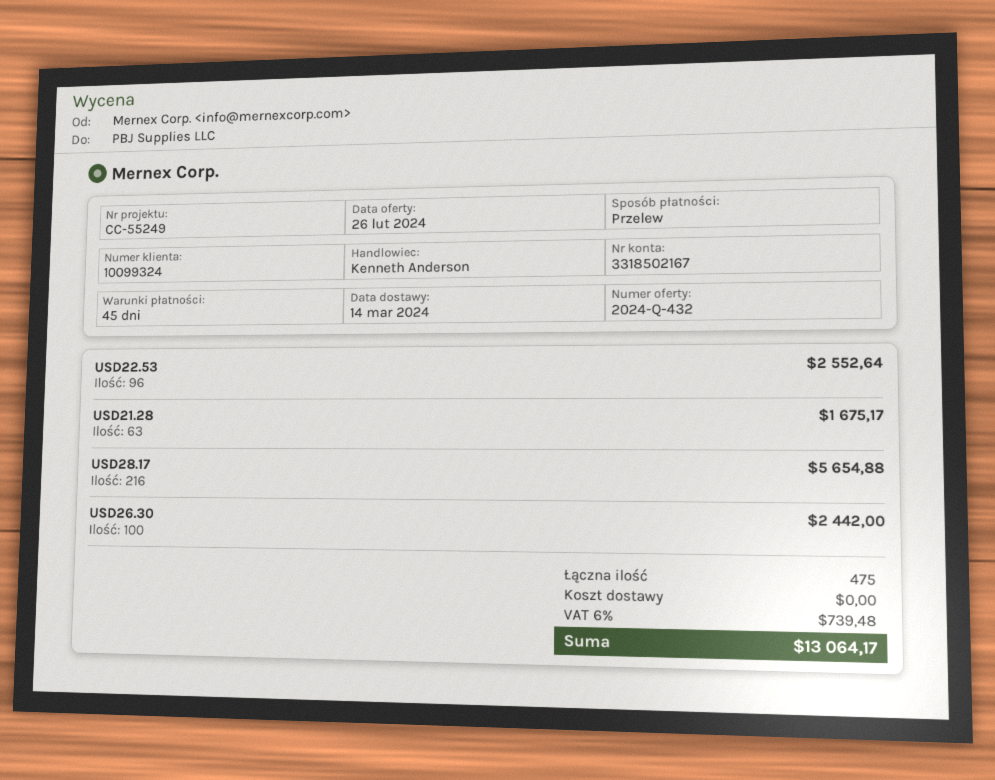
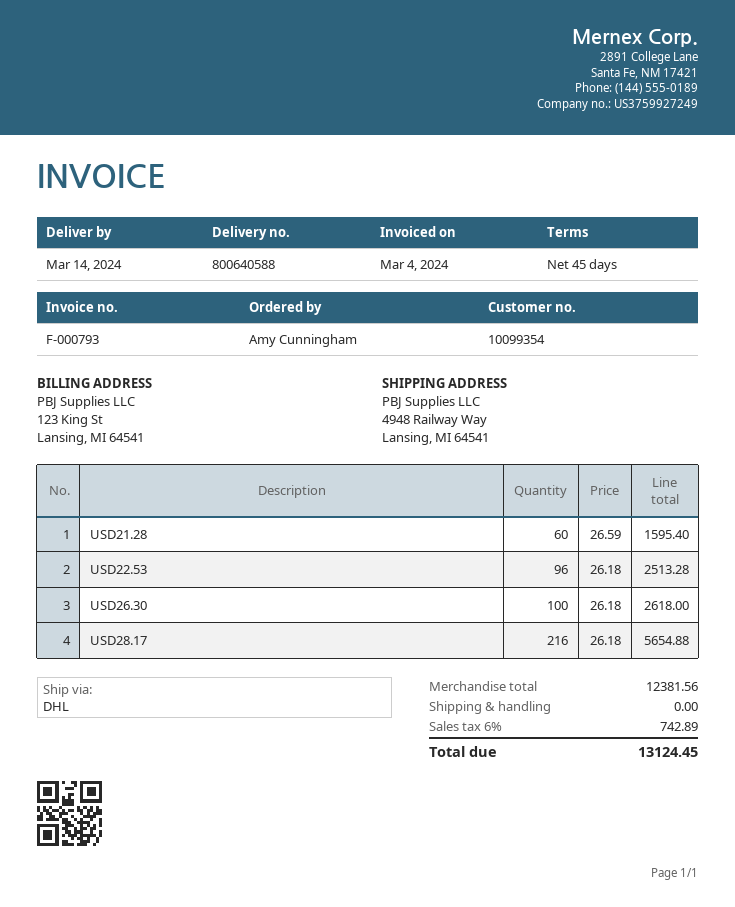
customer number: 10099324 -> 10099354
USD22.53: 96 for 2552.64 -> 96 for 2513.28
USD21.28: 63 for 1675.17 -> 60 for 1595.40
USD26.30: 100 for 2442.00 -> 100 for 2618.00
tax: 6% = 739.48 -> 6% = 742.89
total: 13064.17 -> 13124.45

